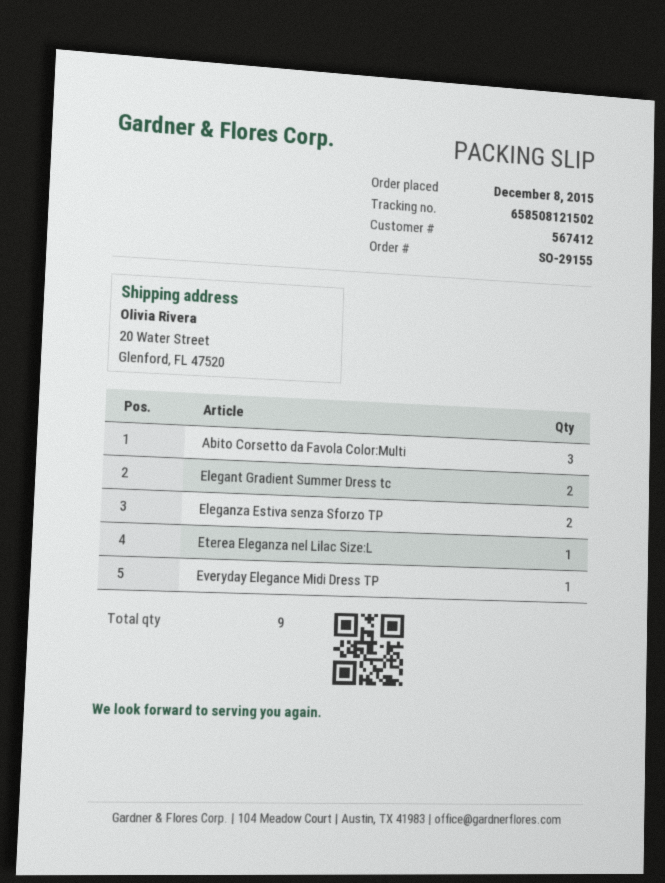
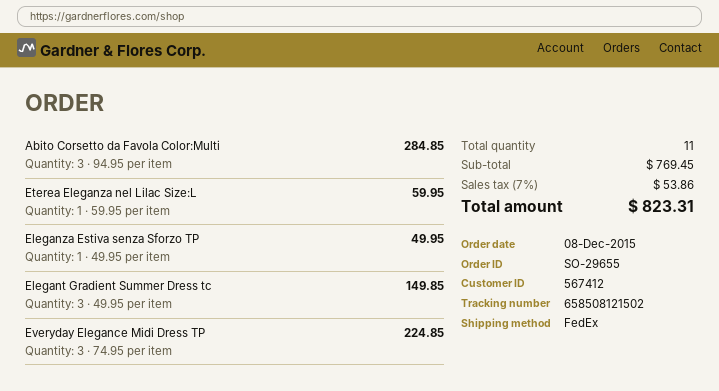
order number: SO-29155 -> SO-29655
Elegant Gradient Summer Dress tc: 2 -> 3
Eleganza Estiva senza Sforzo TP: 2 -> 1
Everyday Elegance Midi Dress TP: 1 -> 3
total quantity: 9 -> 11

